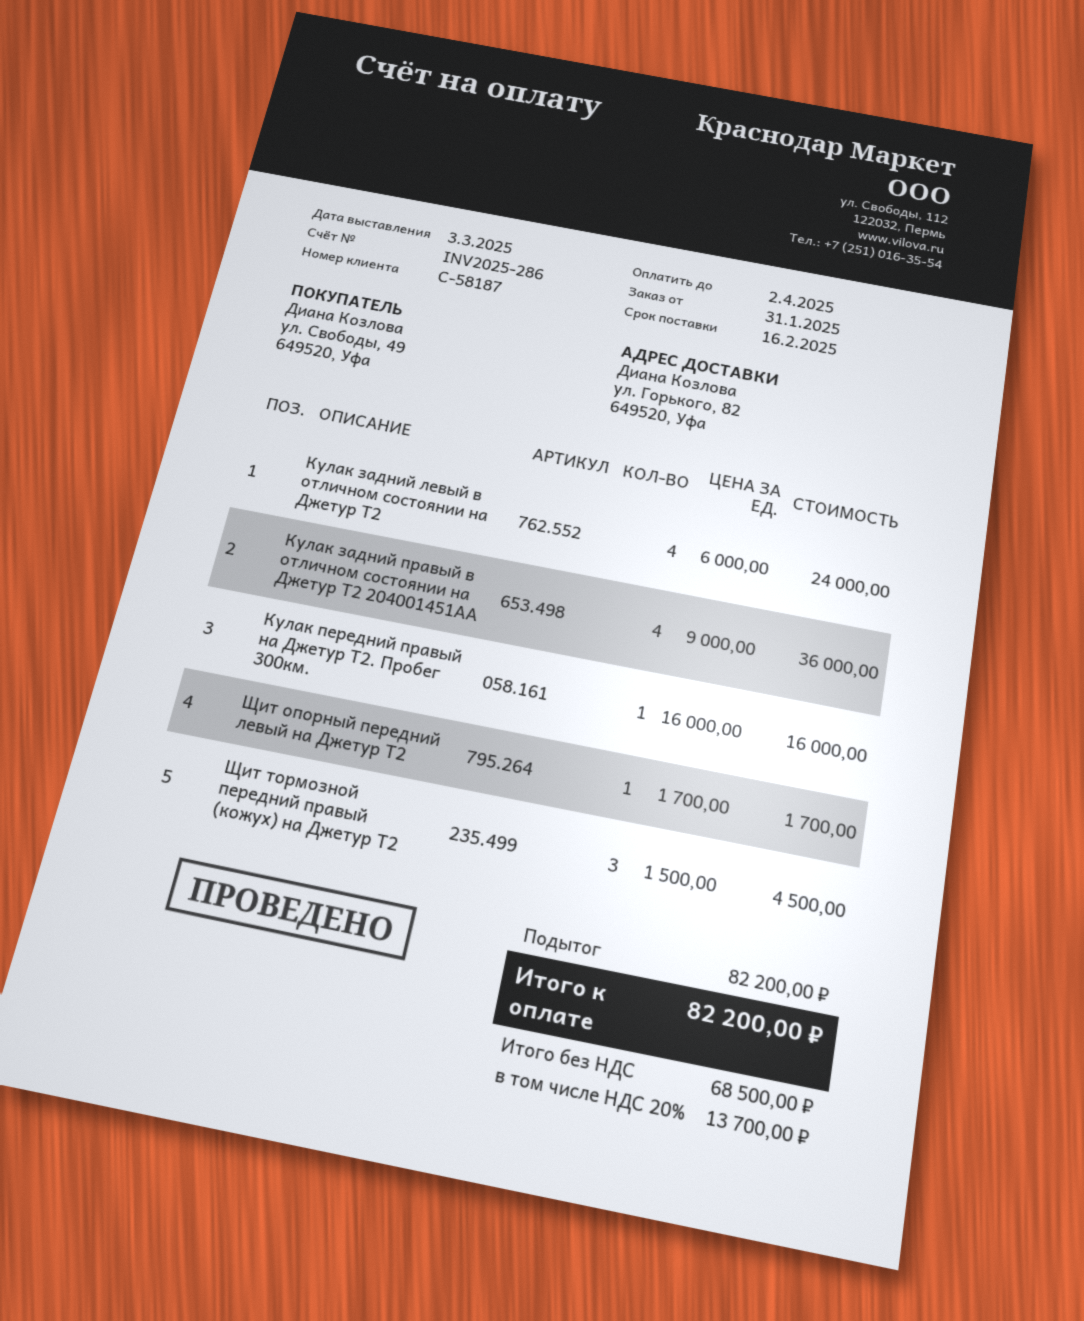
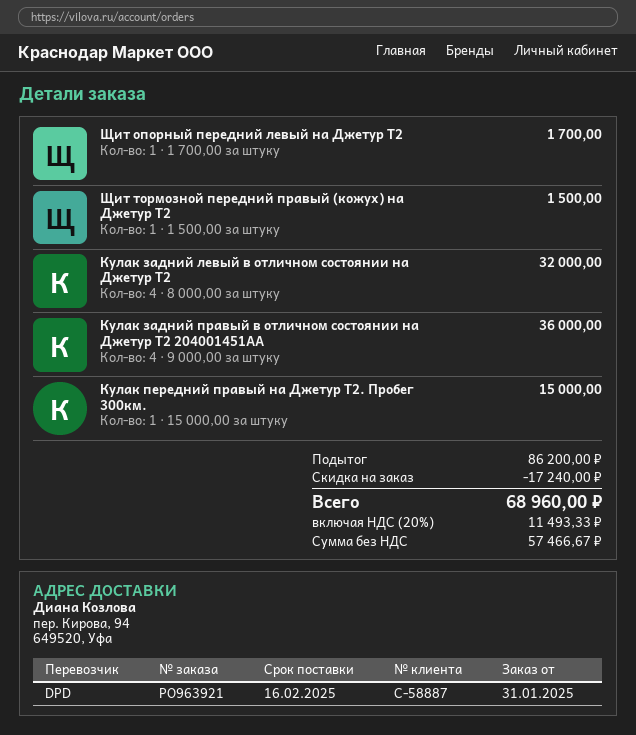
customer number: C-58187 -> C-58887
ship to: ул. Горького, 82, 649520, Уфа -> пер. Кирова, 94, 649520, Уфа
Кулак задний левый в отличном состоянии на Джетур Т2: 4 x 6000.00 = 24000.00 -> 4 x 8000.00 = 32000.00
Кулак передний правый на Джетур Т2. Пробег 300км.: 1 x 16000.00 = 16000.00 -> 1 x 15000.00 = 15000.00
Щит тормозной передний правый (кожух) на Джетур Т2: 3 x 1500.00 = 4500.00 -> 1 x 1500.00 = 1500.00
subtotal: 82200.00 -> 86200.00
discount: none -> 17240.00
net: 68500.00 -> 57466.67
tax: 20% = 13700.00 -> 20% = 11493.33
total: 82200.00 -> 68960.00

